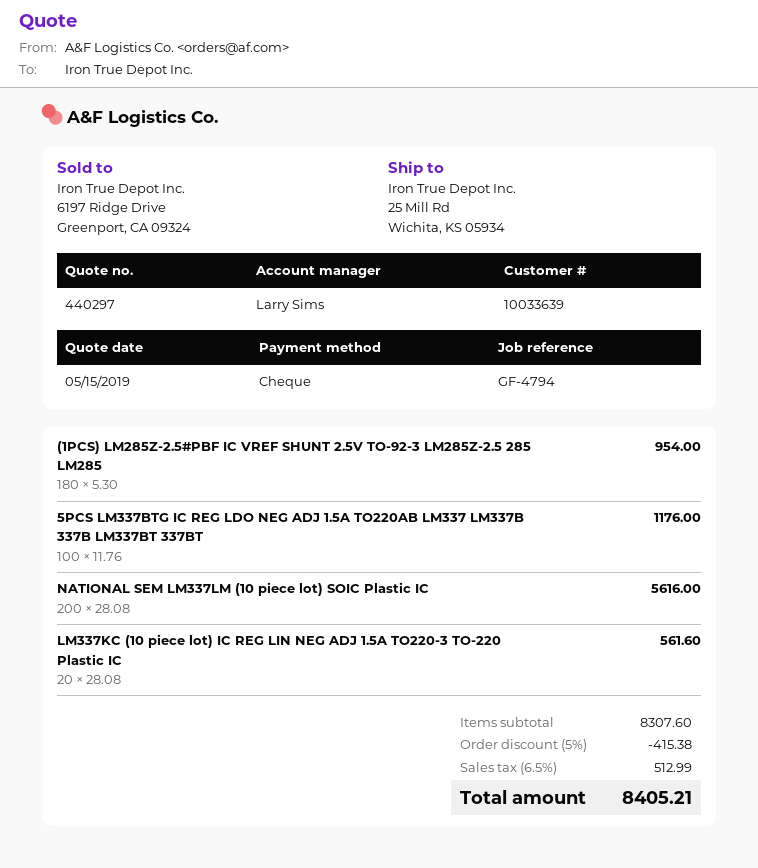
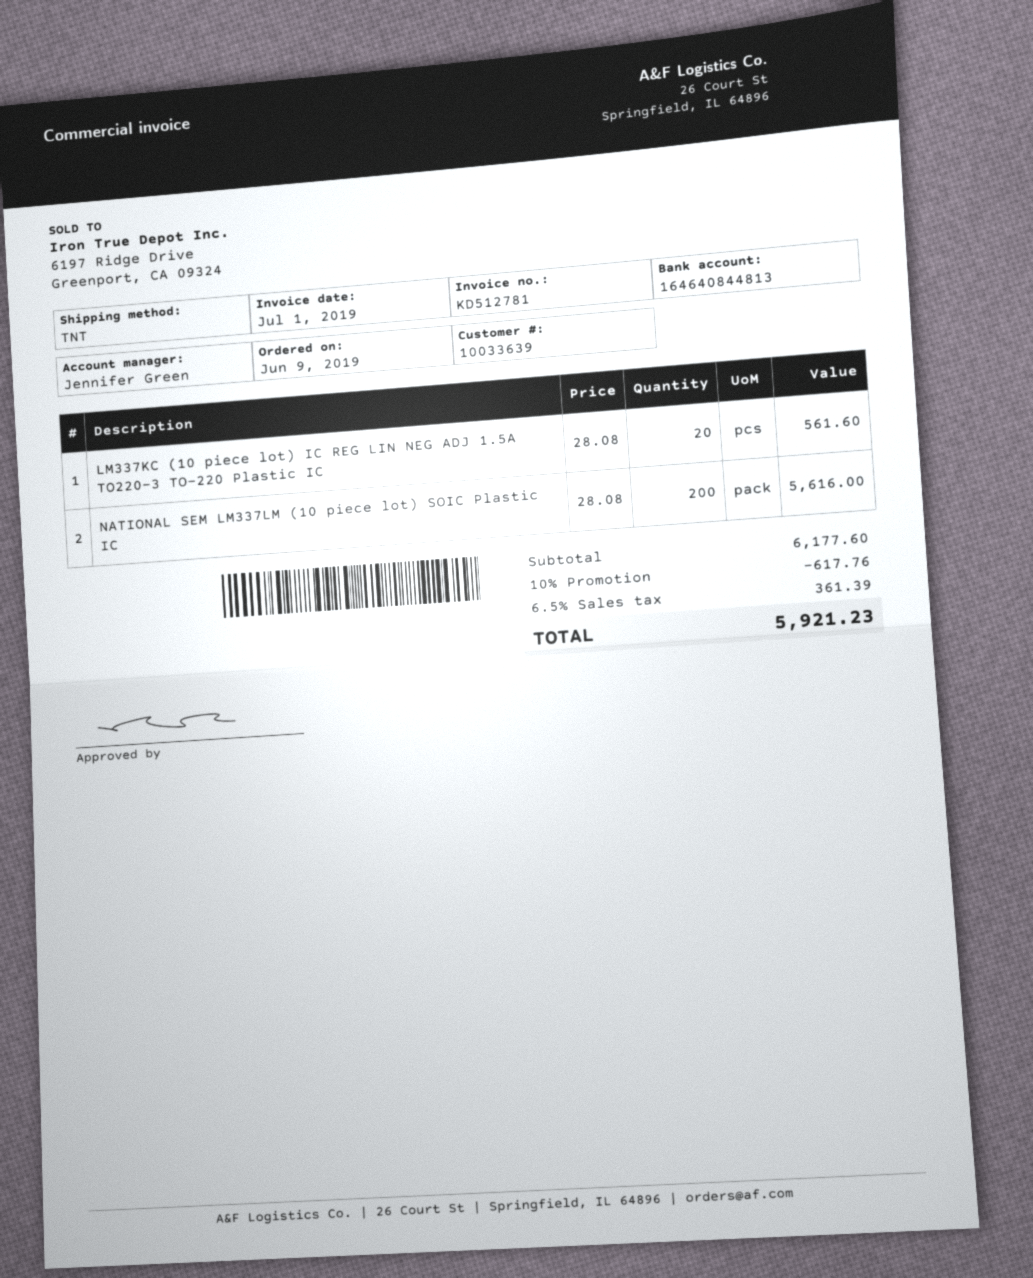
sales rep: Larry Sims -> Jennifer Green
(1PCS) LM285Z-2.5#PBF IC VREF SHUNT 2.5V TO-92-3 LM285Z-2.5 285 LM285: 180 x 5.30 = 954.00 -> none
5PCS LM337BTG IC REG LDO NEG ADJ 1.5A TO220AB LM337 LM337B 337B LM337BT 337BT: 100 x 11.76 = 1176.00 -> none
subtotal: 8307.60 -> 6177.60
discount: 5% = 415.38 -> 10% = 617.76
tax: 6.5% = 512.99 -> 6.5% = 361.39
total: 8405.21 -> 5921.23

